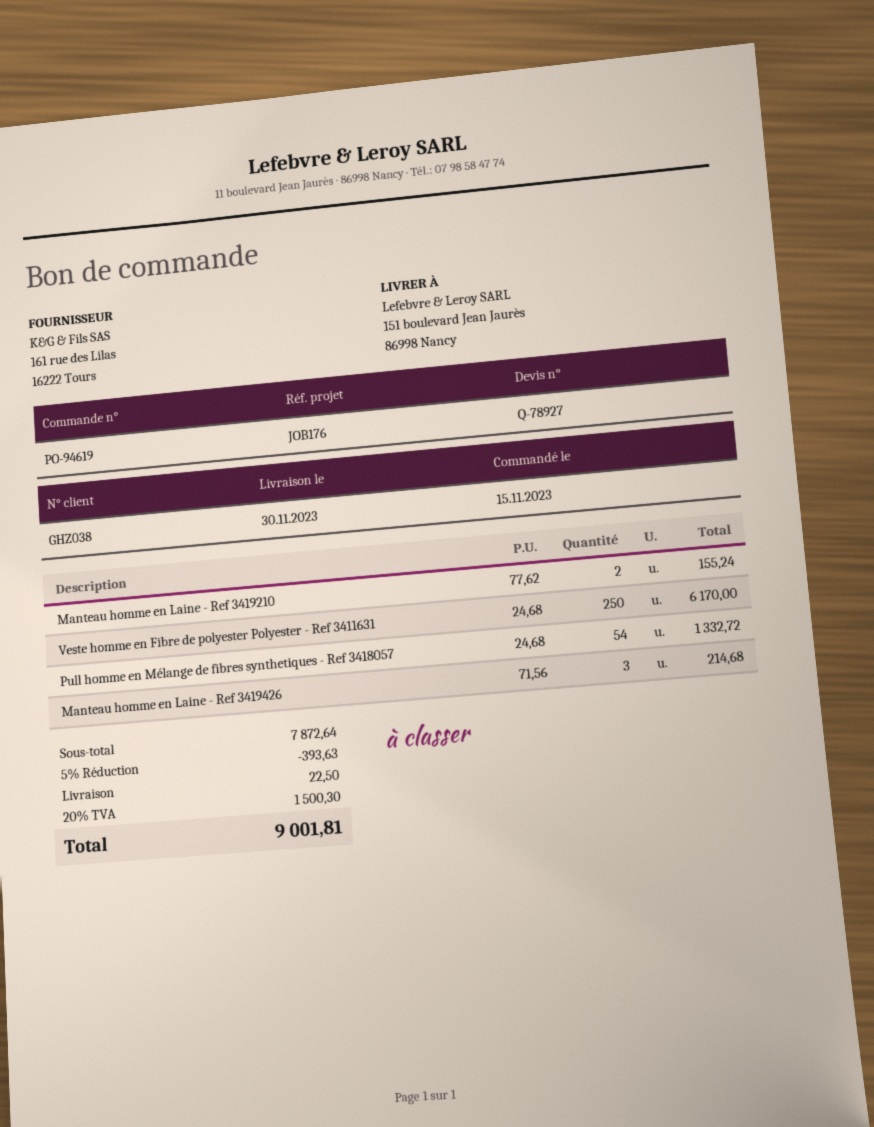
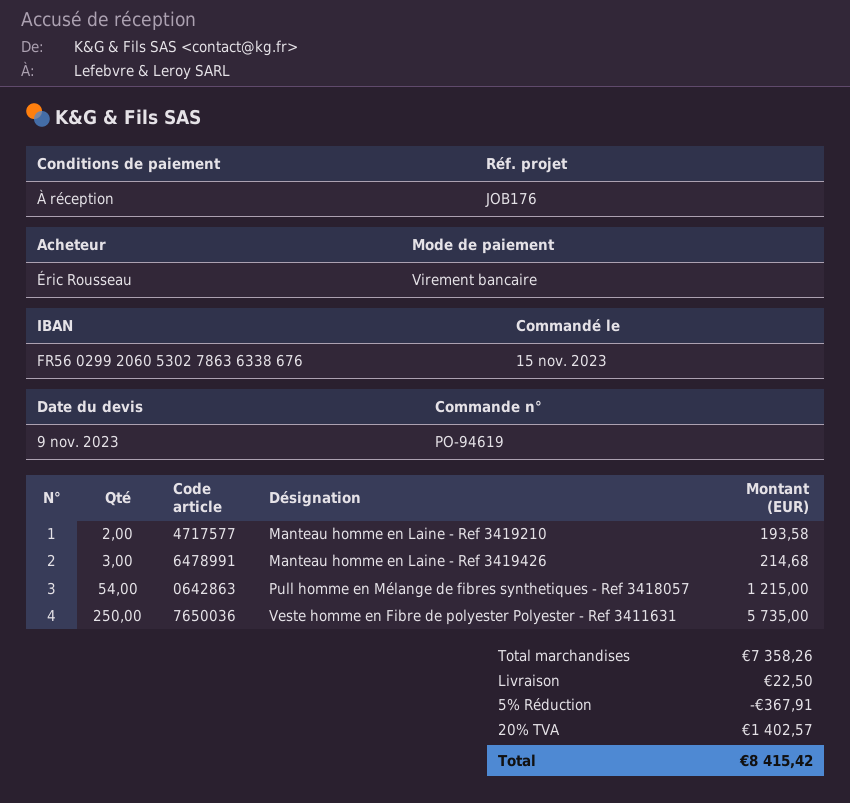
Manteau homme en Laine - Ref 3419210: 2 for 155.24 -> 2 for 193.58
Veste homme en Fibre de polyester Polyester - Ref 3411631: 250 for 6170.00 -> 250 for 5735.00
Pull homme en Mélange de fibres synthetiques - Ref 3418057: 54 for 1332.72 -> 54 for 1215.00
subtotal: 7872.64 -> 7358.26
discount: 5% = 393.63 -> 5% = 367.91
tax: 20% = 1500.30 -> 20% = 1402.57
total: 9001.81 -> 8415.42

